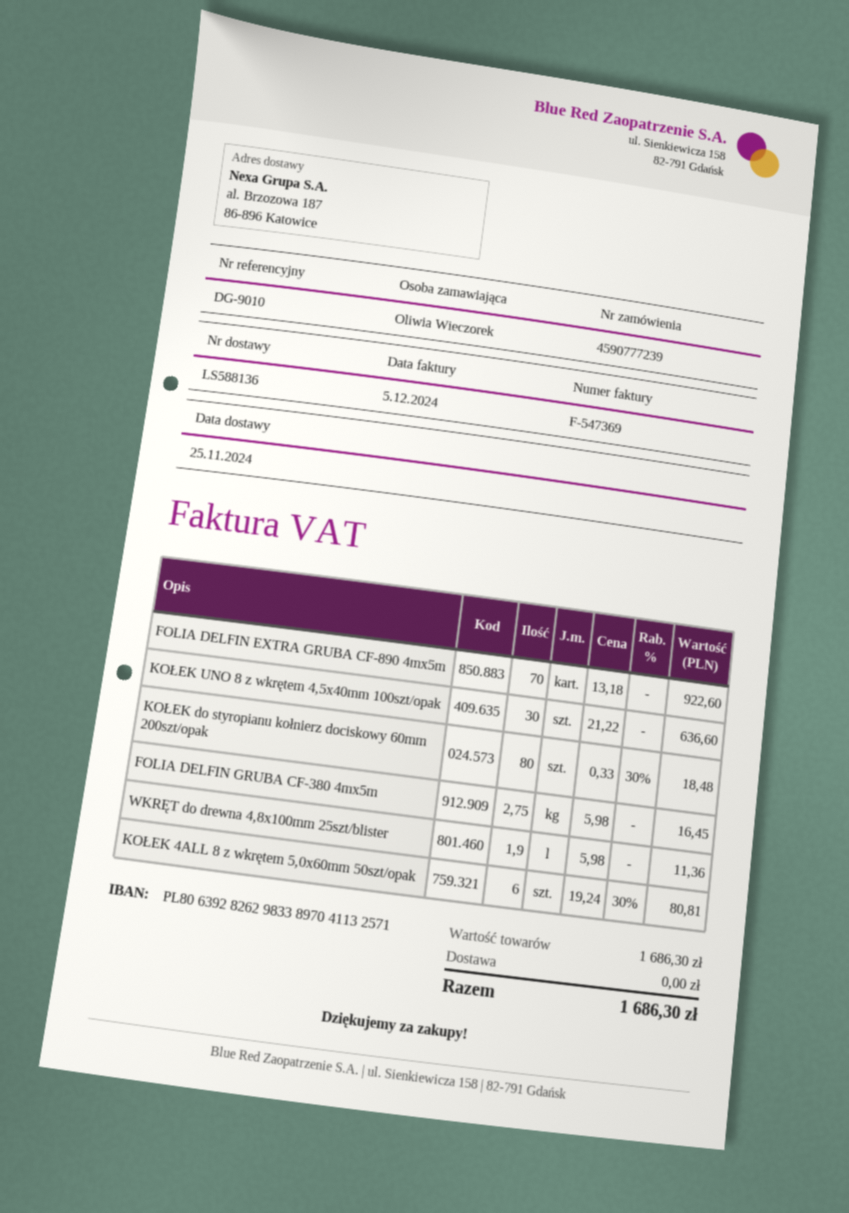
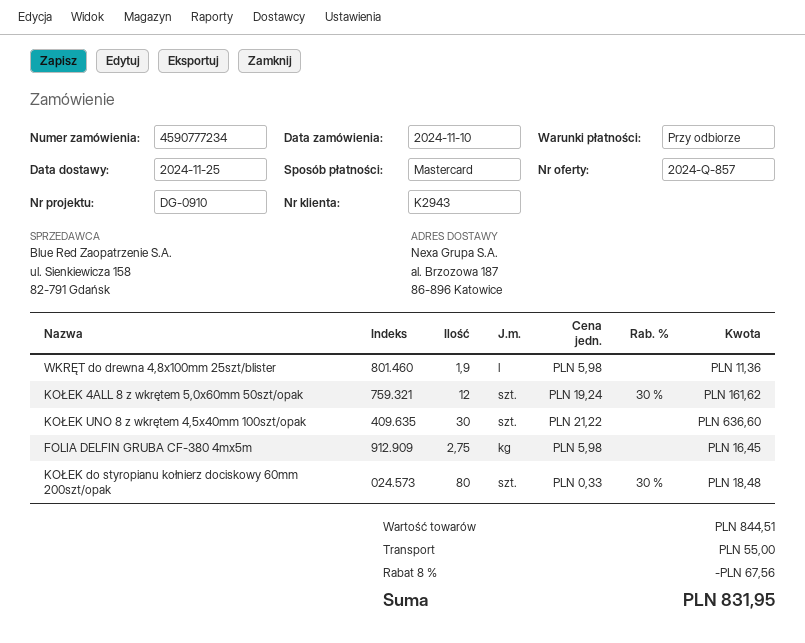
order number: 4590777239 -> 4590777234
reference: DG-9010 -> DG-0910
FOLIA DELFIN EXTRA GRUBA CF-890 4mx5m: 70 x 13.18 = 922.60 -> none
KOŁEK 4ALL 8 z wkrętem 5,0x60mm 50szt/opak: 6 x 19.24 - 30% = 80.81 -> 12 x 19.24 - 30% = 161.62
subtotal: 1686.30 -> 844.51
discount: none -> 8% = 67.56
shipping: 0.00 -> 55.00
total: 1686.30 -> 831.95

